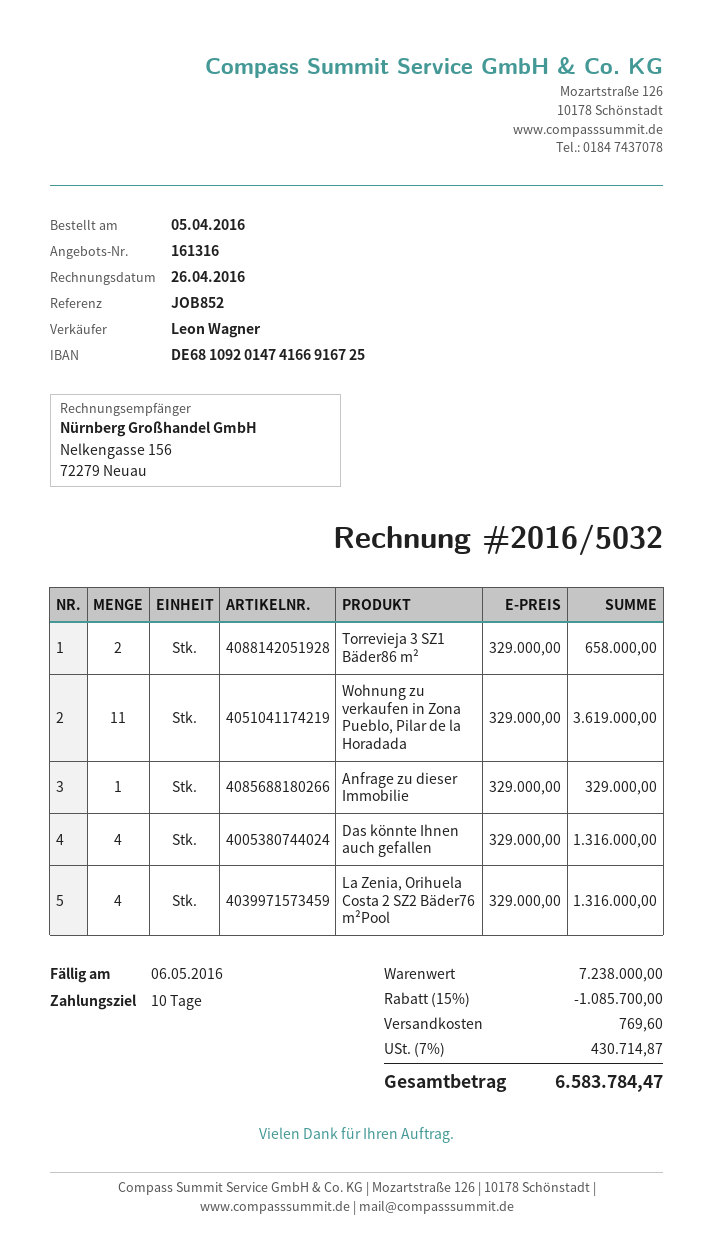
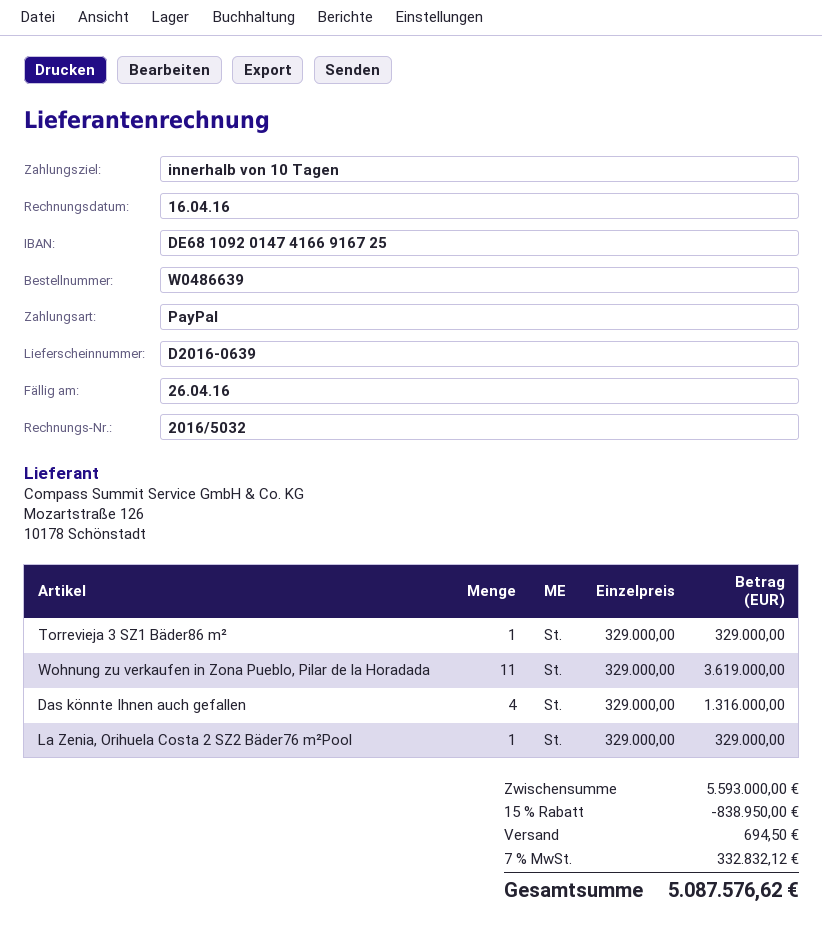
invoice date: 2016-04-26 -> 2016-04-16
due date: 2016-05-06 -> 2016-04-26
Torrevieja 3 SZ1 Bäder86 m²: 2 x 329000.00 = 658000.00 -> 1 x 329000.00 = 329000.00
Anfrage zu dieser Immobilie: 1 x 329000.00 = 329000.00 -> none
La Zenia, Orihuela Costa 2 SZ2 Bäder76 m²Pool: 4 x 329000.00 = 1316000.00 -> 1 x 329000.00 = 329000.00
subtotal: 7238000.00 -> 5593000.00
discount: 15% = 1085700.00 -> 15% = 838950.00
shipping: 769.60 -> 694.50
tax: 7% = 430714.87 -> 7% = 332832.12
total: 6583784.47 -> 5087576.62

